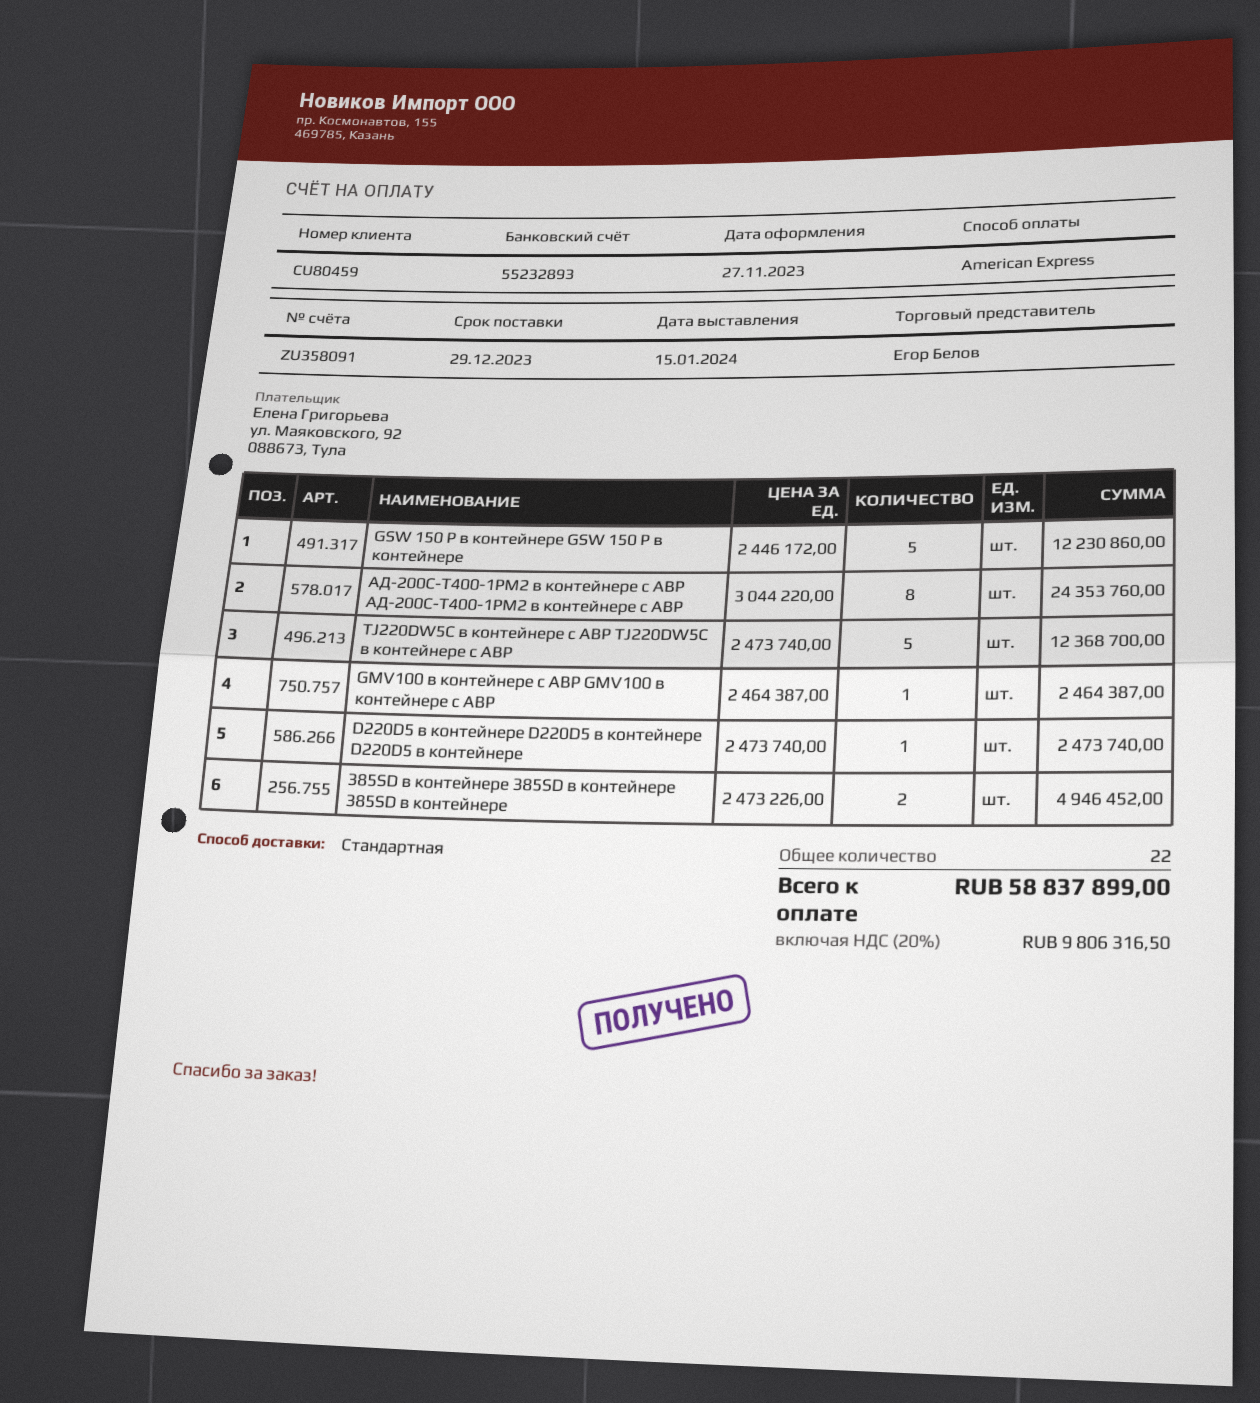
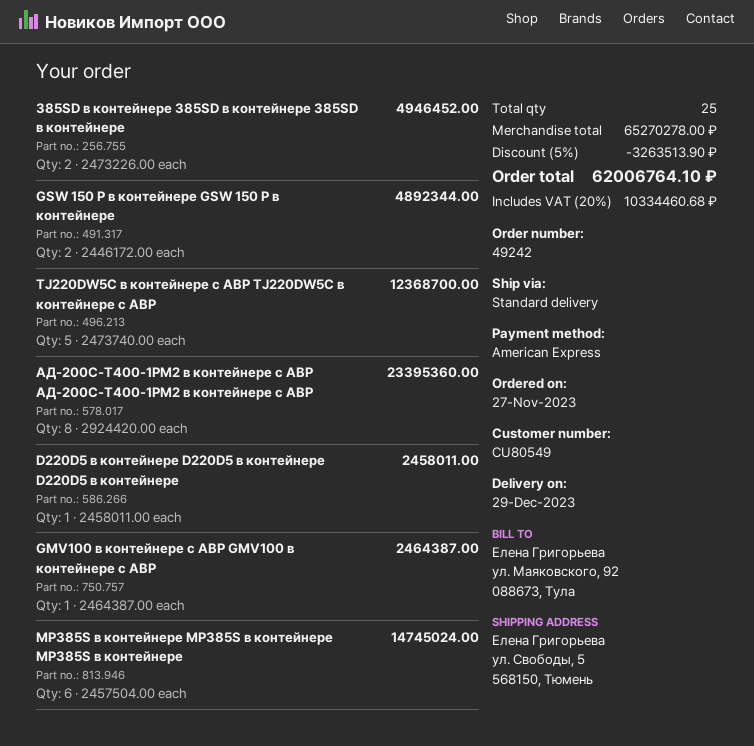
customer number: CU80459 -> CU80549
GSW 150 P в контейнере GSW 150 P в контейнере: 5 x 2446172.00 = 12230860.00 -> 2 x 2446172.00 = 4892344.00
АД-200С-Т400-1РМ2 в контейнере с АВР АД-200С-Т400-1РМ2 в контейнере с АВР: 8 x 3044220.00 = 24353760.00 -> 8 x 2924420.00 = 23395360.00
D220D5 в контейнере D220D5 в контейнере D220D5 в контейнере: 1 x 2473740.00 = 2473740.00 -> 1 x 2458011.00 = 2458011.00
MP385S в контейнере MP385S в контейнере MP385S в контейнере: none -> 6 x 2457504.00 = 14745024.00
total quantity: 22 -> 25
discount: none -> 5% = 3263513.90
tax: 20% = 9806316.50 -> 20% = 10334460.68
total: 58837899.00 -> 62006764.10

